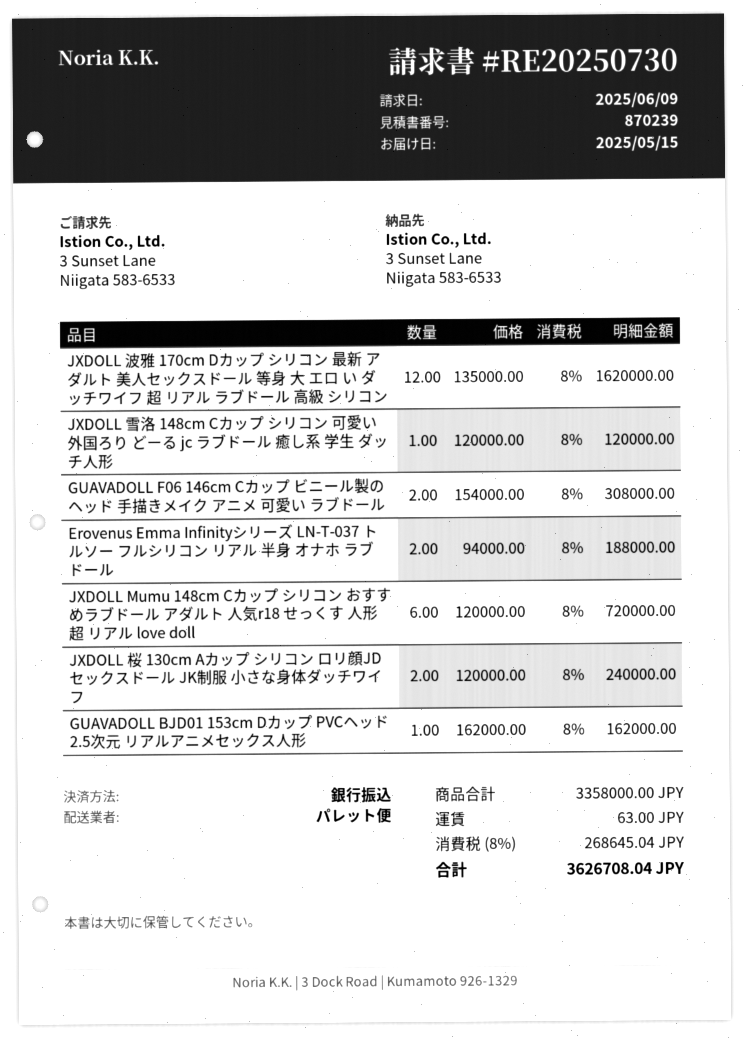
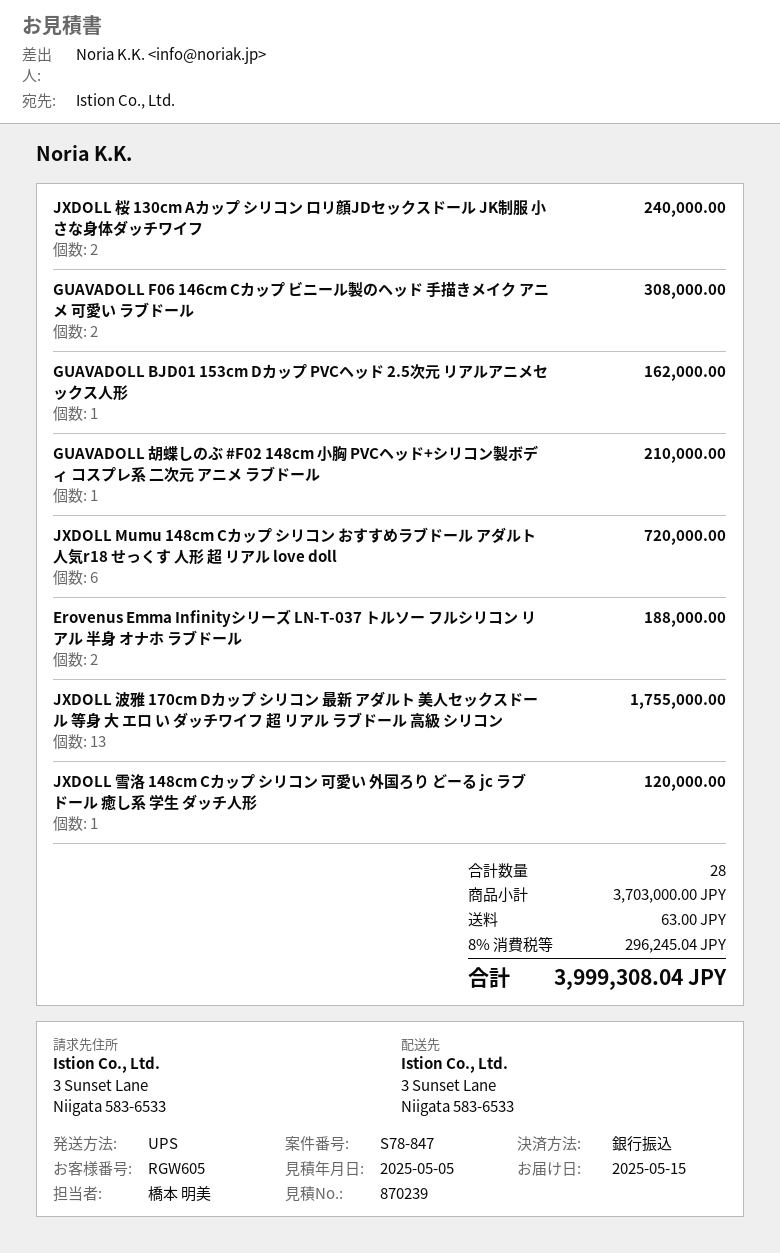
shipping method: pallet freight -> UPS
JXDOLL 波雅 170cm Dカップ シリコン 最新 アダルト 美人セックスドール 等身 大 エロ い ダッチワイフ 超 リアル ラブドール 高級 シリコン: 12 for 1620000.00 -> 13 for 1755000.00
GUAVADOLL 胡蝶しのぶ #F02 148cm 小胸 PVCヘッド+シリコン製ボディ コスプレ系 二次元 アニメ ラブドール: none -> 1 for 210000.00
subtotal: 3358000.00 -> 3703000.00
tax: 8% = 268645.04 -> 8% = 296245.04
total: 3626708.04 -> 3999308.04

